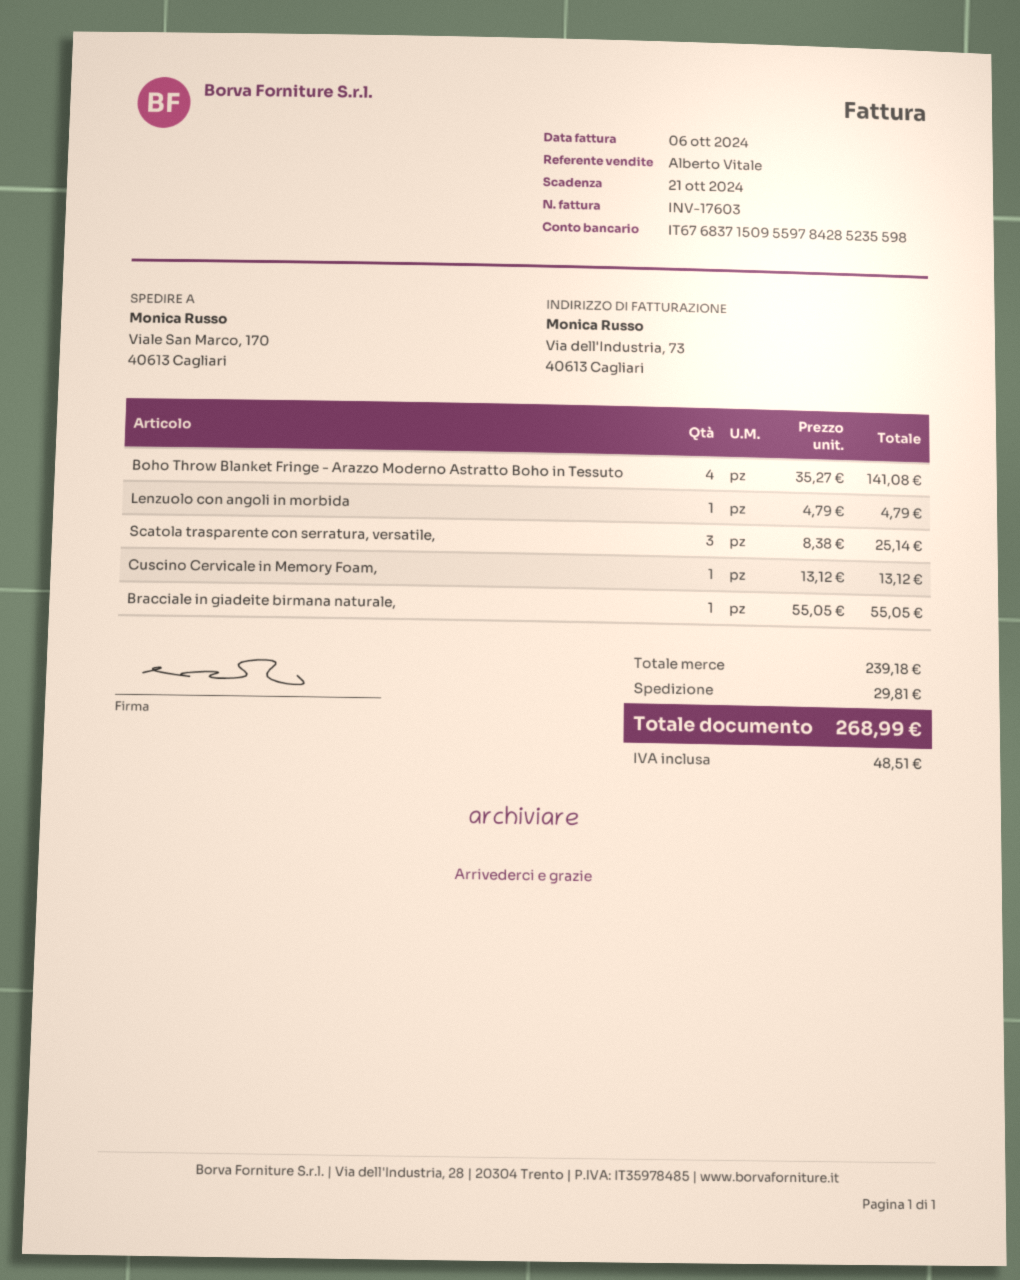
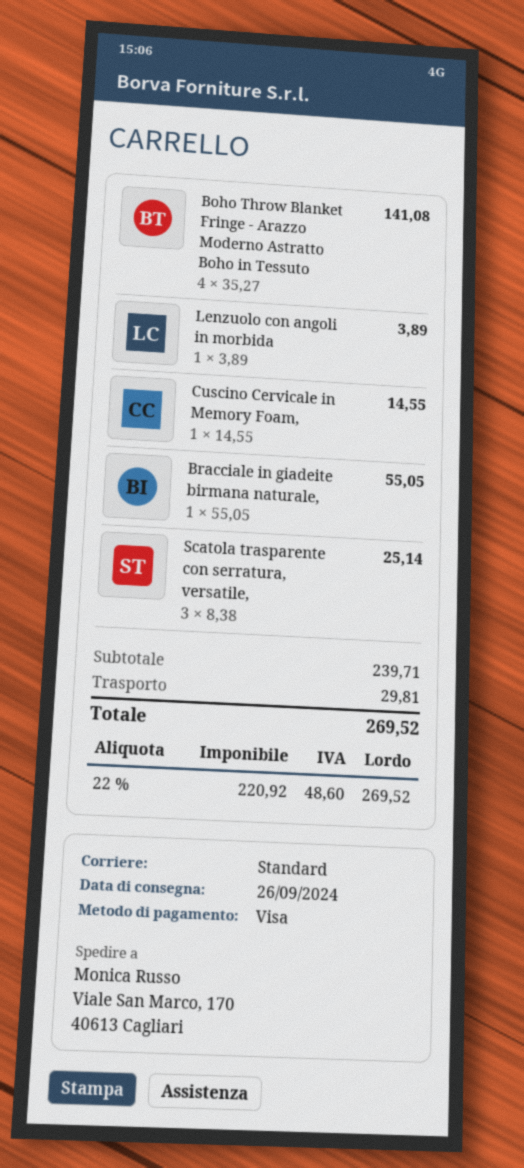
Lenzuolo con angoli in morbida: 1 x 4.79 = 4.79 -> 1 x 3.89 = 3.89
Cuscino Cervicale in Memory Foam,: 1 x 13.12 = 13.12 -> 1 x 14.55 = 14.55
subtotal: 239.18 -> 239.71
tax: 48.51 -> 48.60
total: 268.99 -> 269.52

